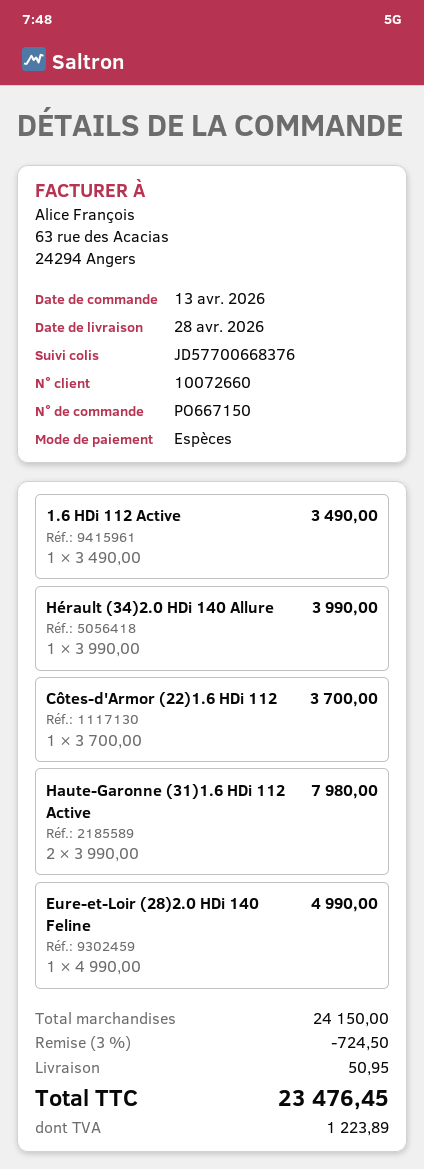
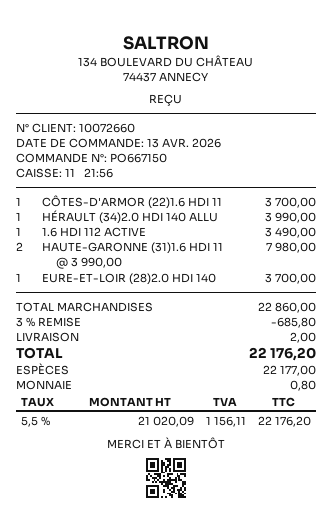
Eure-et-Loir (28)2.0 HDi 140 Feline: 1 x 4990.00 = 4990.00 -> 1 x 3700.00 = 3700.00
subtotal: 24150.00 -> 22860.00
discount: 3% = 724.50 -> 3% = 685.80
shipping: 50.95 -> 2.00
tax: 1223.89 -> 1156.11
total: 23476.45 -> 22176.20

